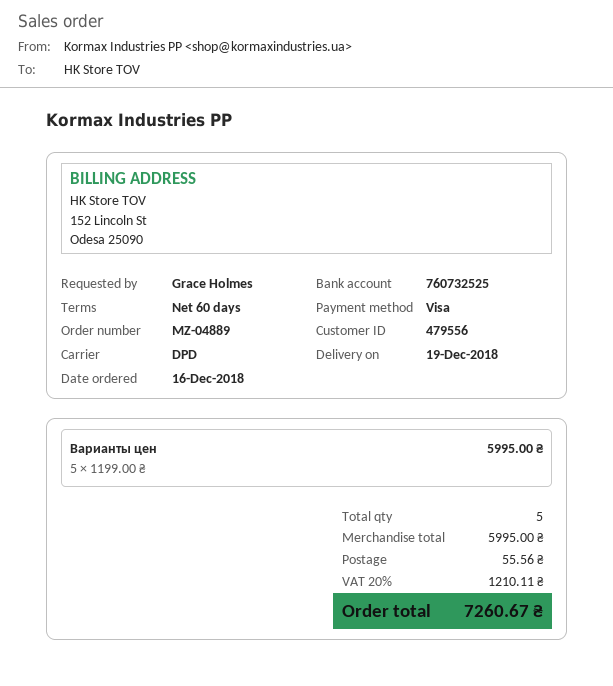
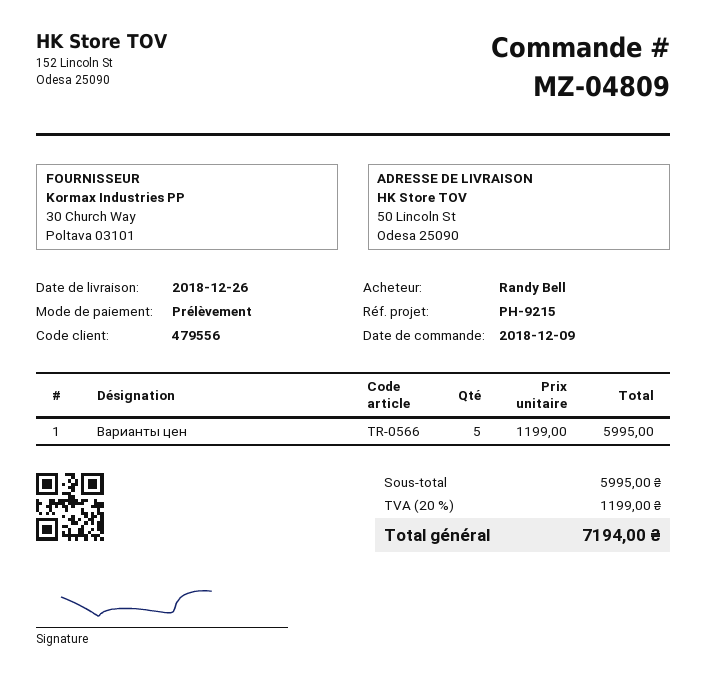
order number: MZ-04889 -> MZ-04809
order date: 2018-12-16 -> 2018-12-09
delivery date: 2018-12-19 -> 2018-12-26
ordered by: Grace Holmes -> Randy Bell
payment method: Visa -> direct debit
shipping: 55.56 -> none
tax: 20% = 1210.11 -> 20% = 1199.00
total: 7260.67 -> 7194.00

